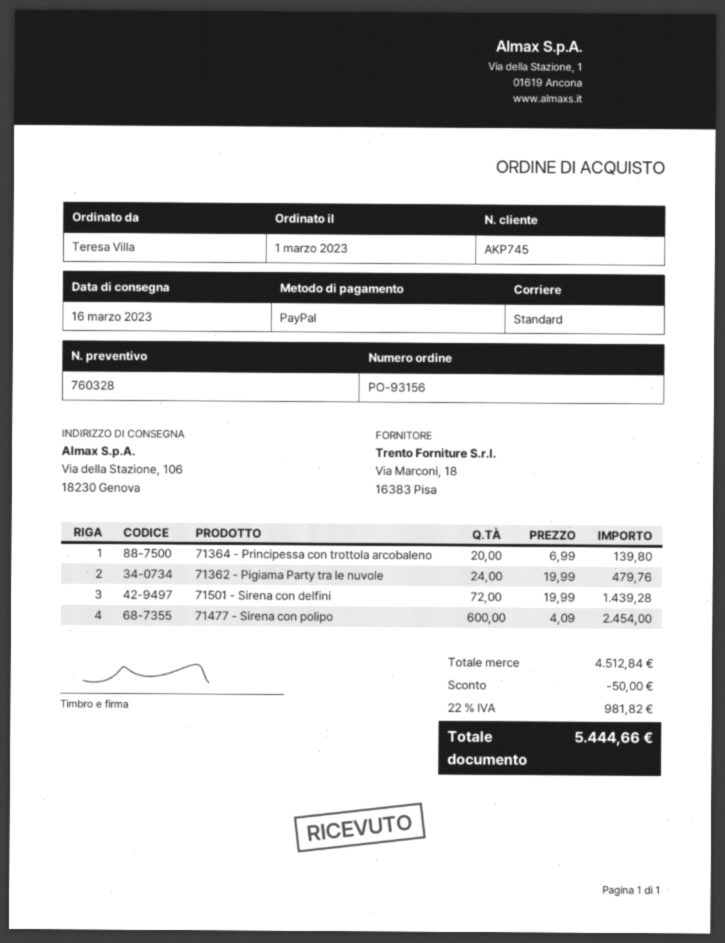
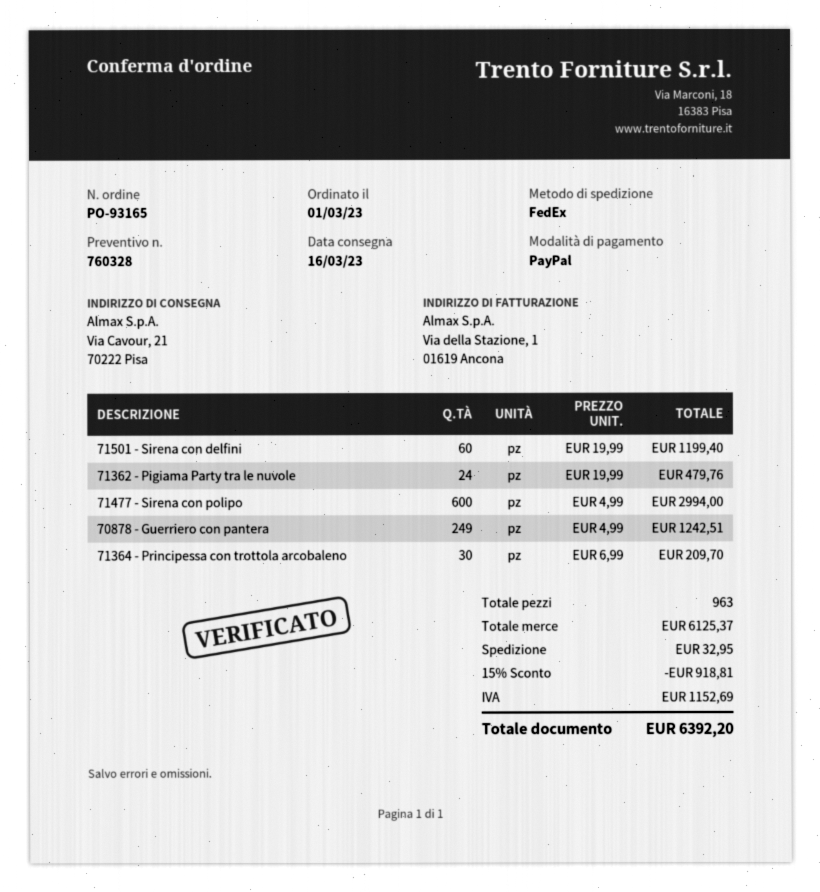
order number: PO-93156 -> PO-93165
shipping method: standard -> FedEx
ship to: Via della Stazione, 106, 18230 Genova -> Via Cavour, 21, 70222 Pisa
71364 - Principessa con trottola arcobaleno: 20 x 6.99 = 139.80 -> 30 x 6.99 = 209.70
71501 - Sirena con delfini: 72 x 19.99 = 1439.28 -> 60 x 19.99 = 1199.40
71477 - Sirena con polipo: 600 x 4.09 = 2454.00 -> 600 x 4.99 = 2994.00
70878 - Guerriero con pantera: none -> 249 x 4.99 = 1242.51
subtotal: 4512.84 -> 6125.37
discount: 50.00 -> 918.81
shipping: none -> 32.95
tax: 981.82 -> 1152.69
total: 5444.66 -> 6392.20

